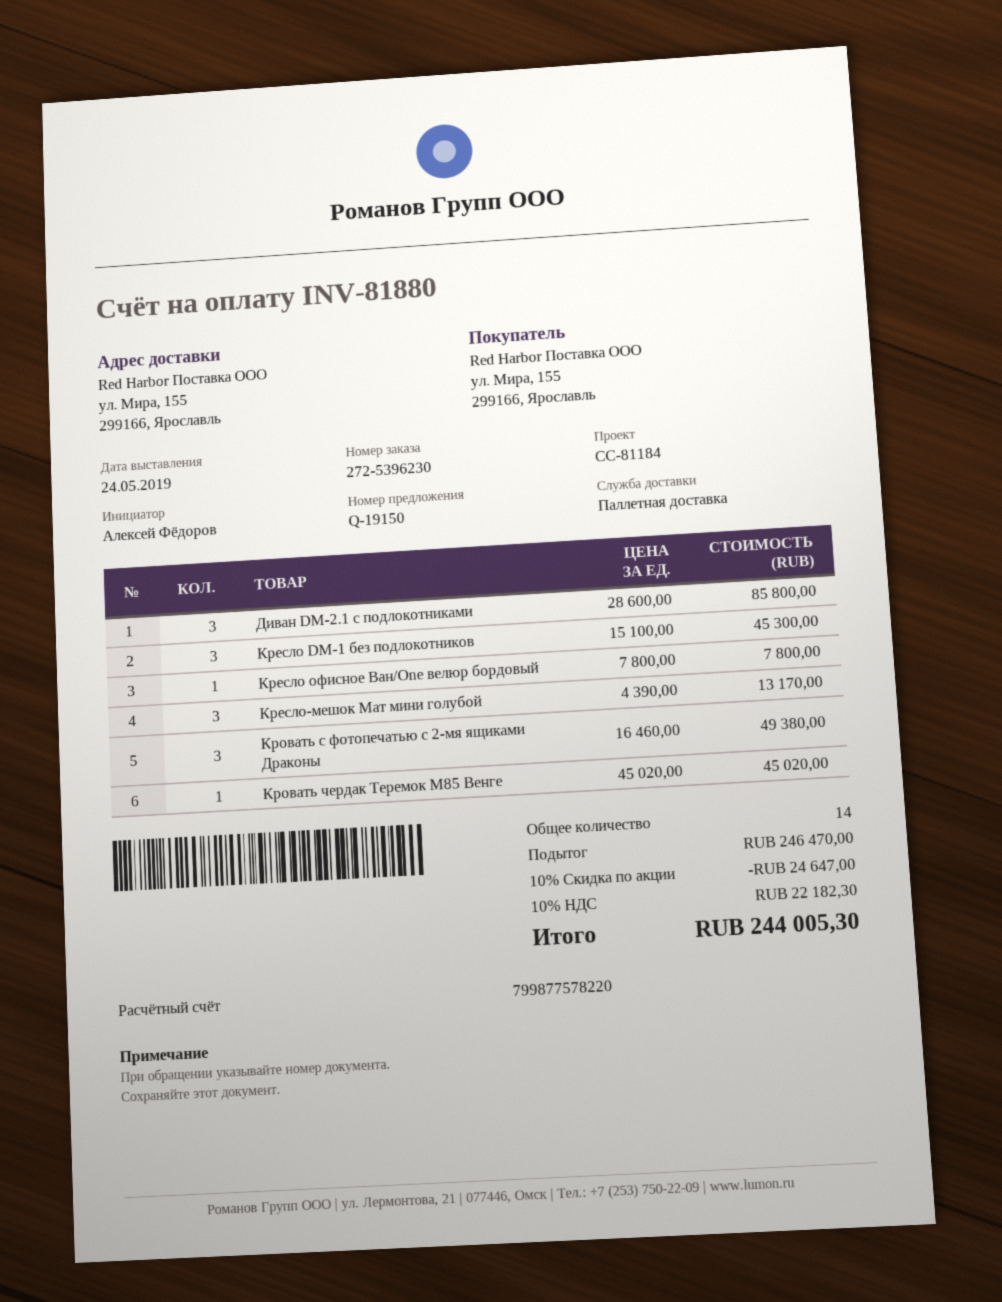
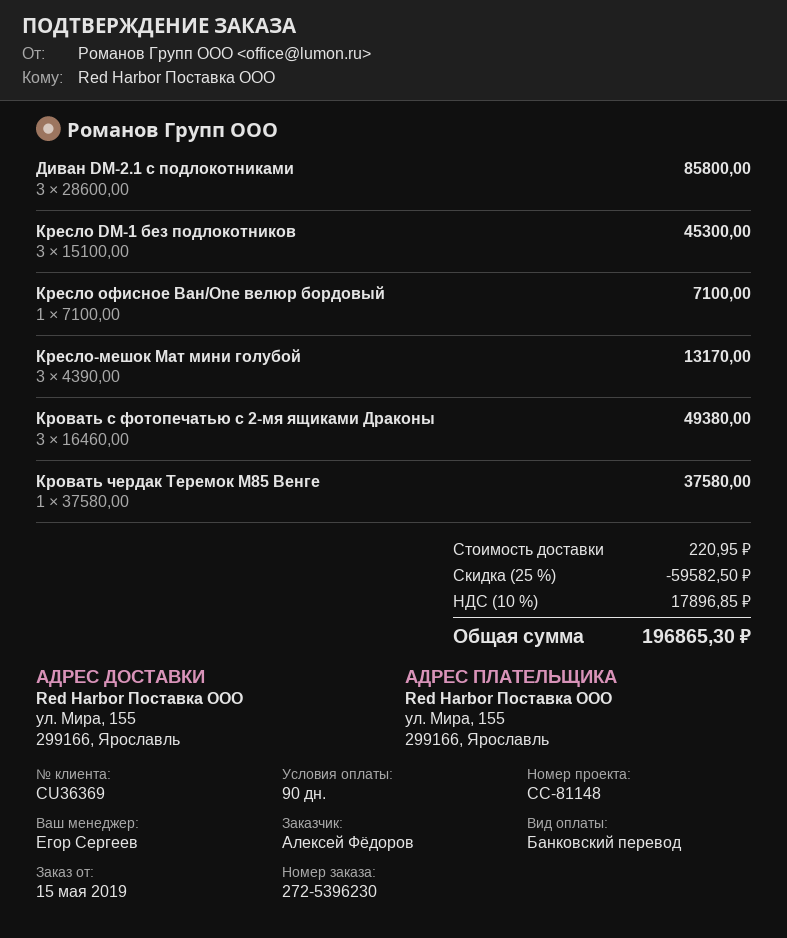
reference: CC-81184 -> CC-81148
Кресло офисное Ван/One велюр бордовый: 1 x 7800.00 = 7800.00 -> 1 x 7100.00 = 7100.00
Кровать чердак Теремок М85 Венге: 1 x 45020.00 = 45020.00 -> 1 x 37580.00 = 37580.00
discount: 10% = 24647.00 -> 25% = 59582.50
shipping: none -> 220.95
tax: 10% = 22182.30 -> 10% = 17896.85
total: 244005.30 -> 196865.30

